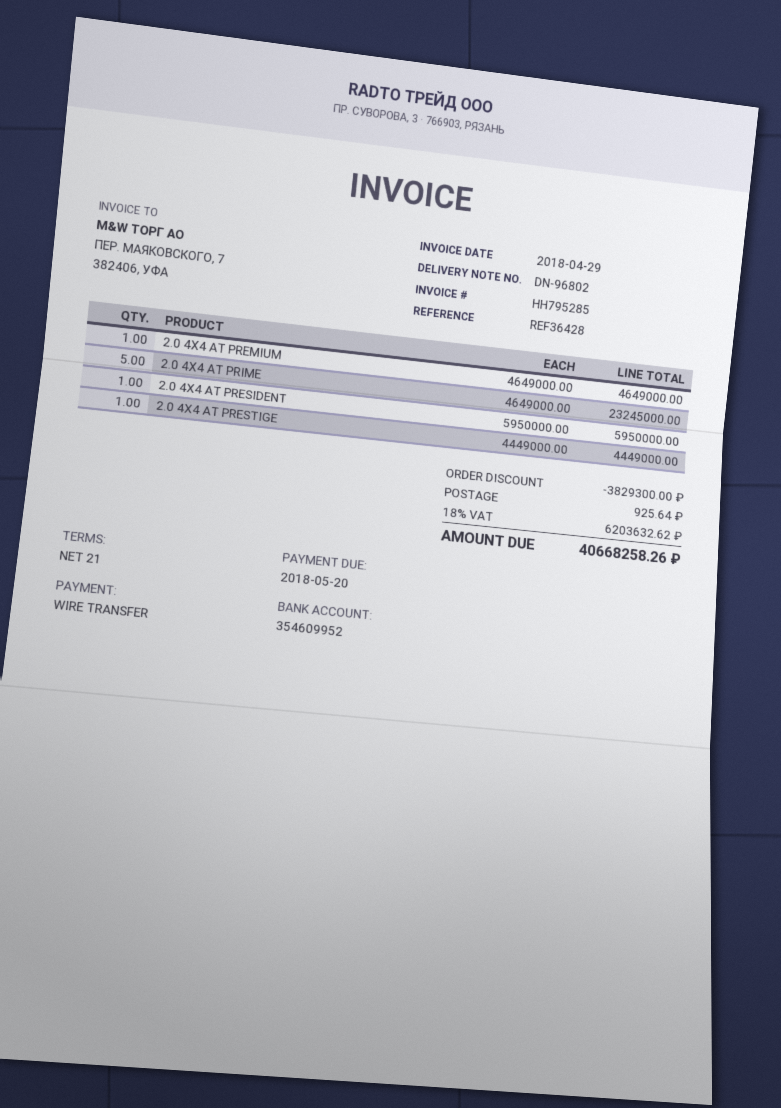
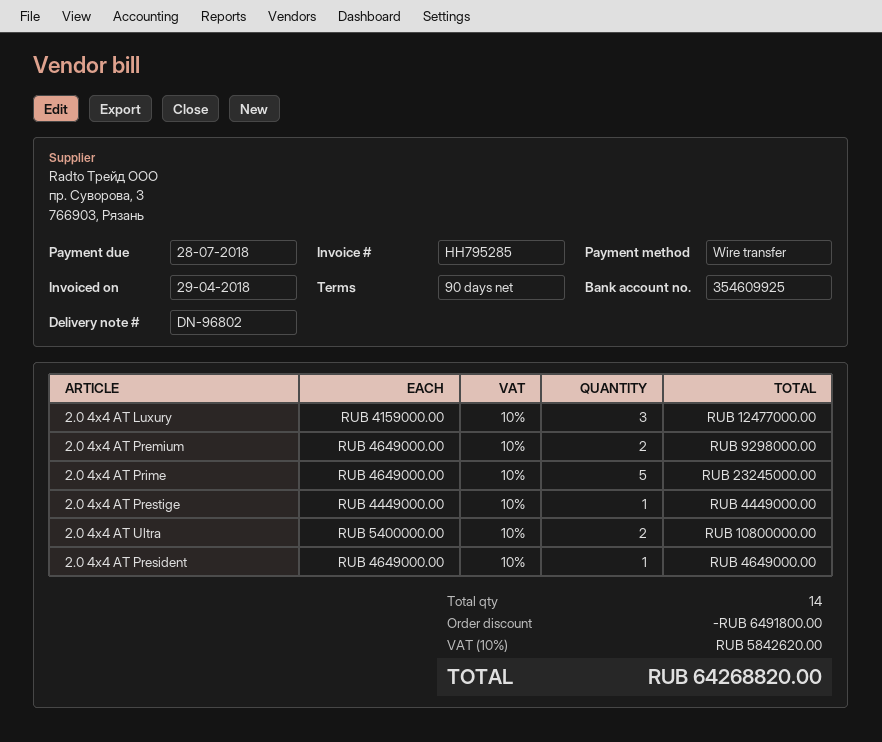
payment terms: 21 days -> 90 days
due date: 2018-05-20 -> 2018-07-28
bank account: 354609952 -> 354609925
2.0 4X4 AT PREMIUM: 1 x 4649000.00 = 4649000.00 -> 2 x 4649000.00 = 9298000.00
2.0 4X4 AT PRESIDENT: 1 x 5950000.00 = 5950000.00 -> 1 x 4649000.00 = 4649000.00
2.0 4x4 AT Luxury: none -> 3 x 4159000.00 = 12477000.00
2.0 4x4 AT Ultra: none -> 2 x 5400000.00 = 10800000.00
discount: 3829300.00 -> 6491800.00
shipping: 925.64 -> none
tax: 18% = 6203632.62 -> 10% = 5842620.00
total: 40668258.26 -> 64268820.00

